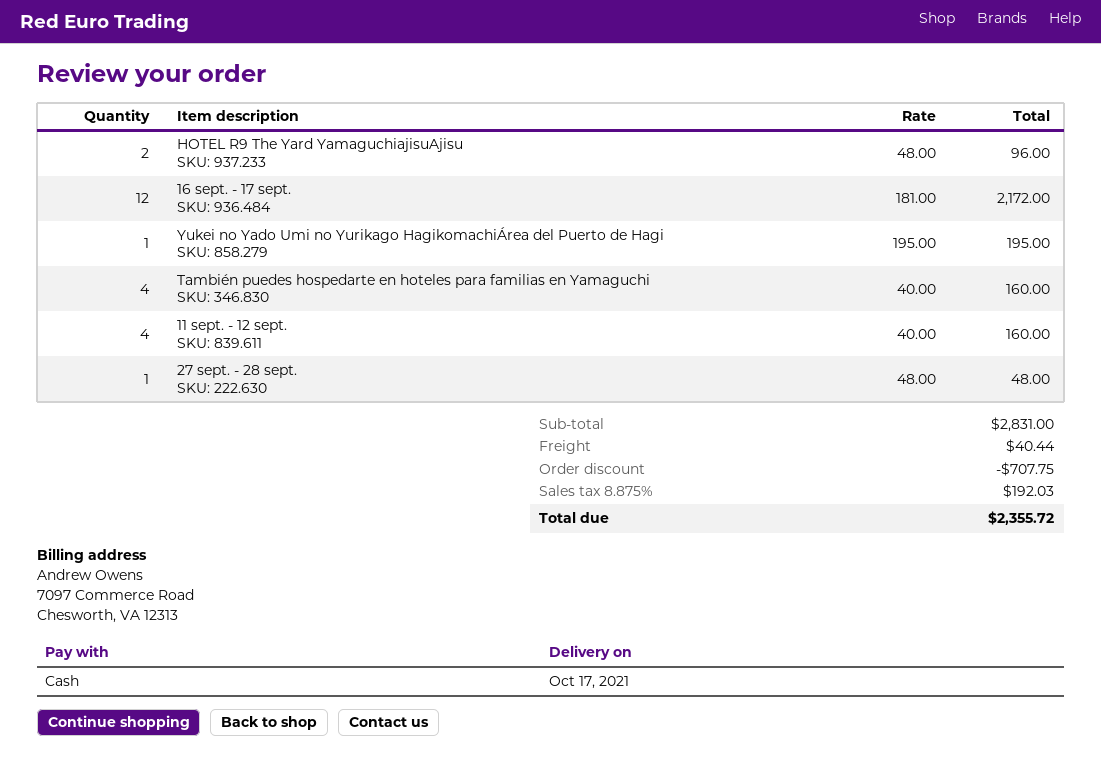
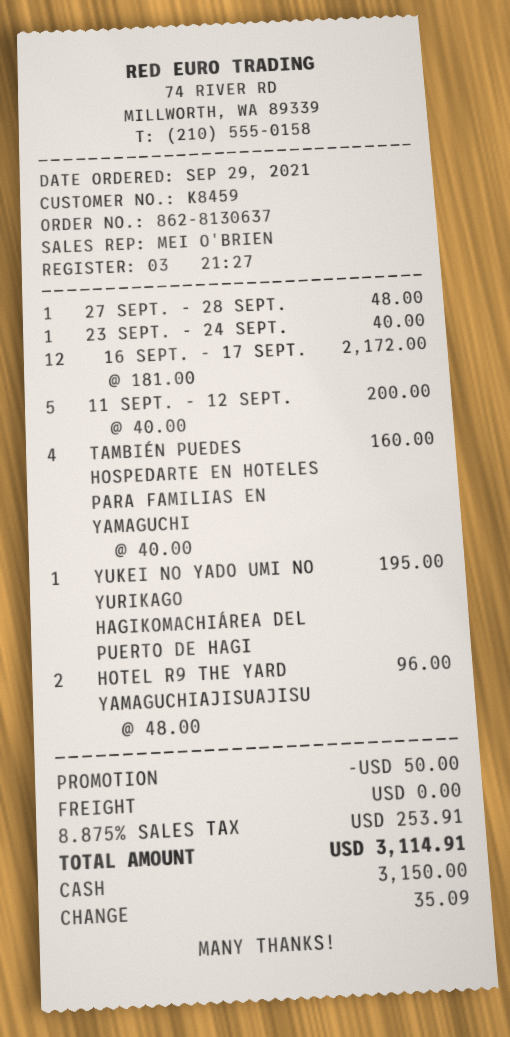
11 sept. - 12 sept.: 4 x 40.00 = 160.00 -> 5 x 40.00 = 200.00
23 SEPT. - 24 SEPT.: none -> 1 x 40.00 = 40.00
discount: 707.75 -> 50.00
shipping: 40.44 -> 0.00
tax: 8.875% = 192.03 -> 8.875% = 253.91
total: 2355.72 -> 3114.91

